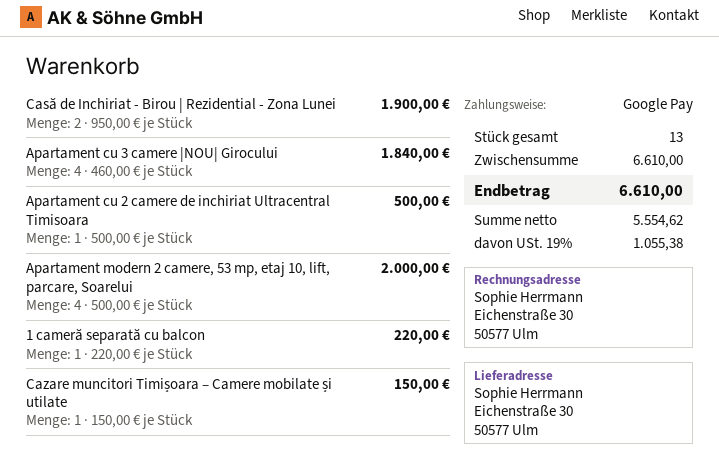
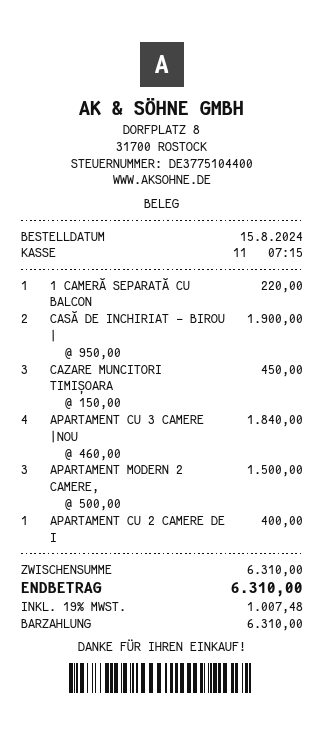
payment method: Google Pay -> cash
Apartament cu 2 camere de inchiriat Ultracentral Timisoara: 1 x 500.00 = 500.00 -> 1 x 400.00 = 400.00
Apartament modern 2 camere, 53 mp, etaj 10, lift, parcare, Soarelui: 4 x 500.00 = 2000.00 -> 3 x 500.00 = 1500.00
Cazare muncitori Timișoara – Camere mobilate și utilate: 1 x 150.00 = 150.00 -> 3 x 150.00 = 450.00
subtotal: 6610.00 -> 6310.00
tax: 19% = 1055.38 -> 19% = 1007.48
total: 6610.00 -> 6310.00

